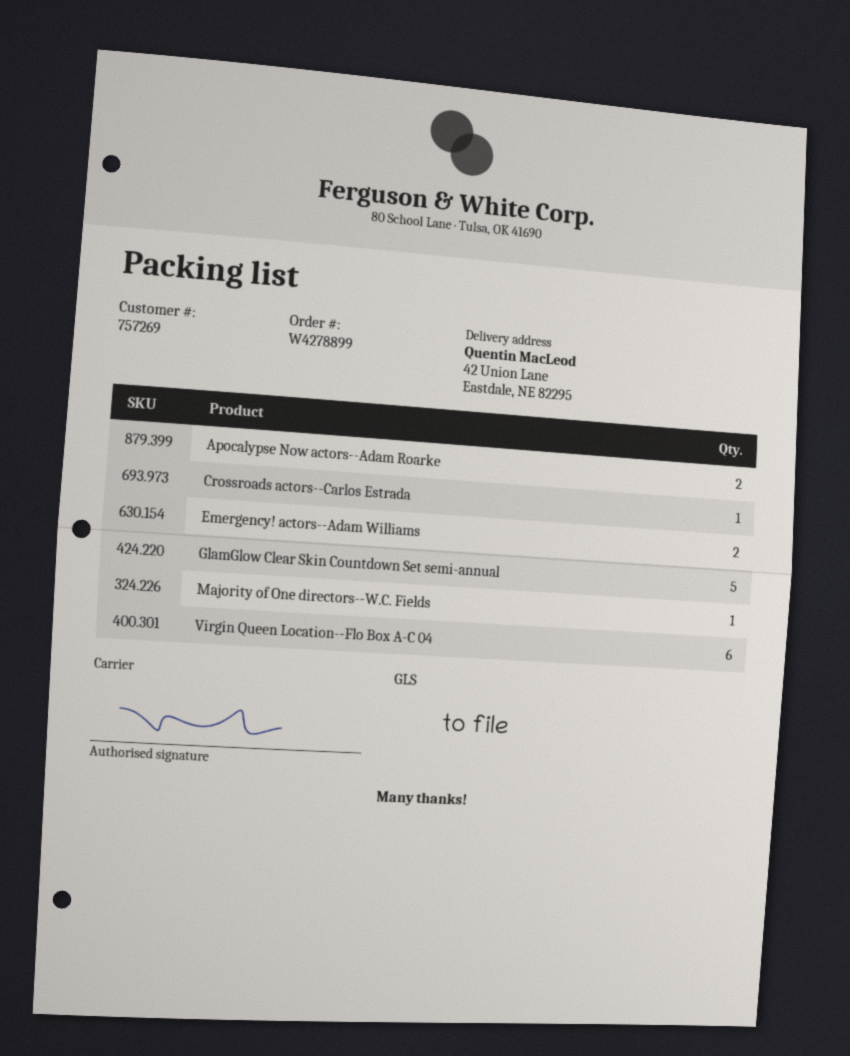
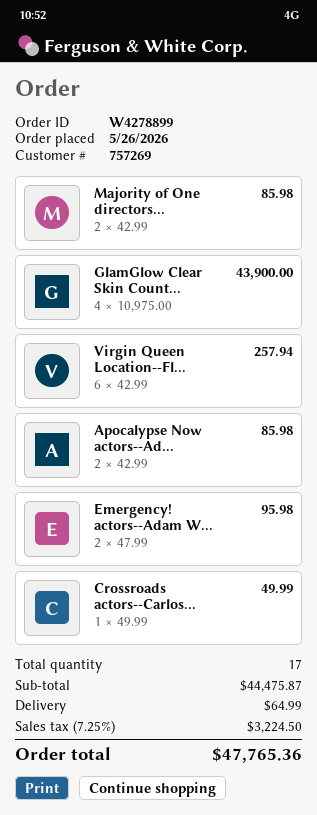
GlamGlow Clear Skin Countdown Set semi-annual: 5 -> 4
Majority of One directors--W.C. Fields: 1 -> 2

